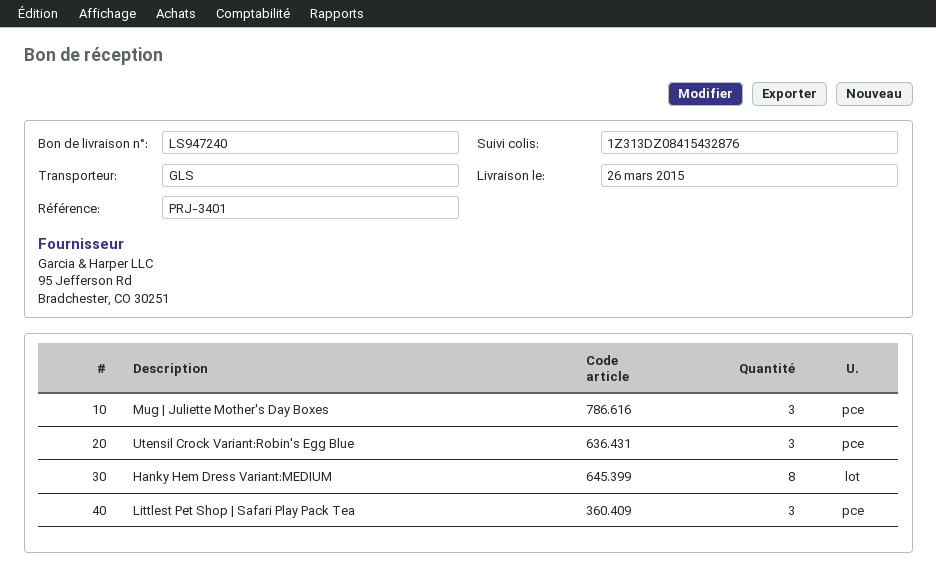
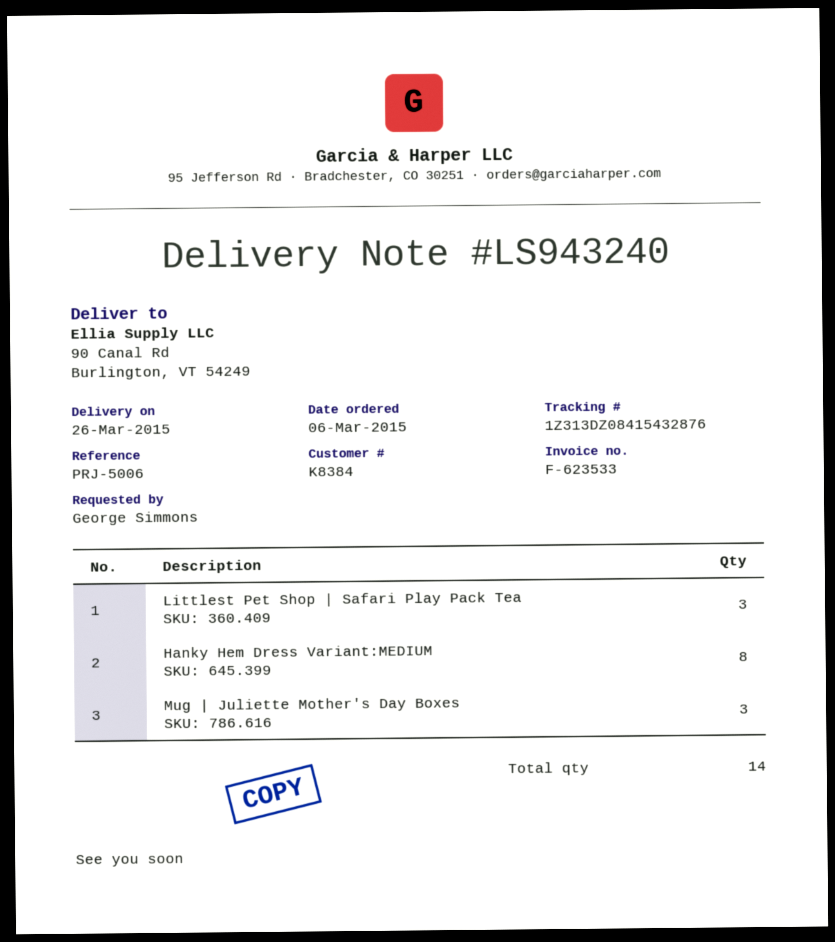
delivery note number: LS947240 -> LS943240
reference: PRJ-3401 -> PRJ-5006
Utensil Crock Variant:Robin's Egg Blue: 3 -> none

